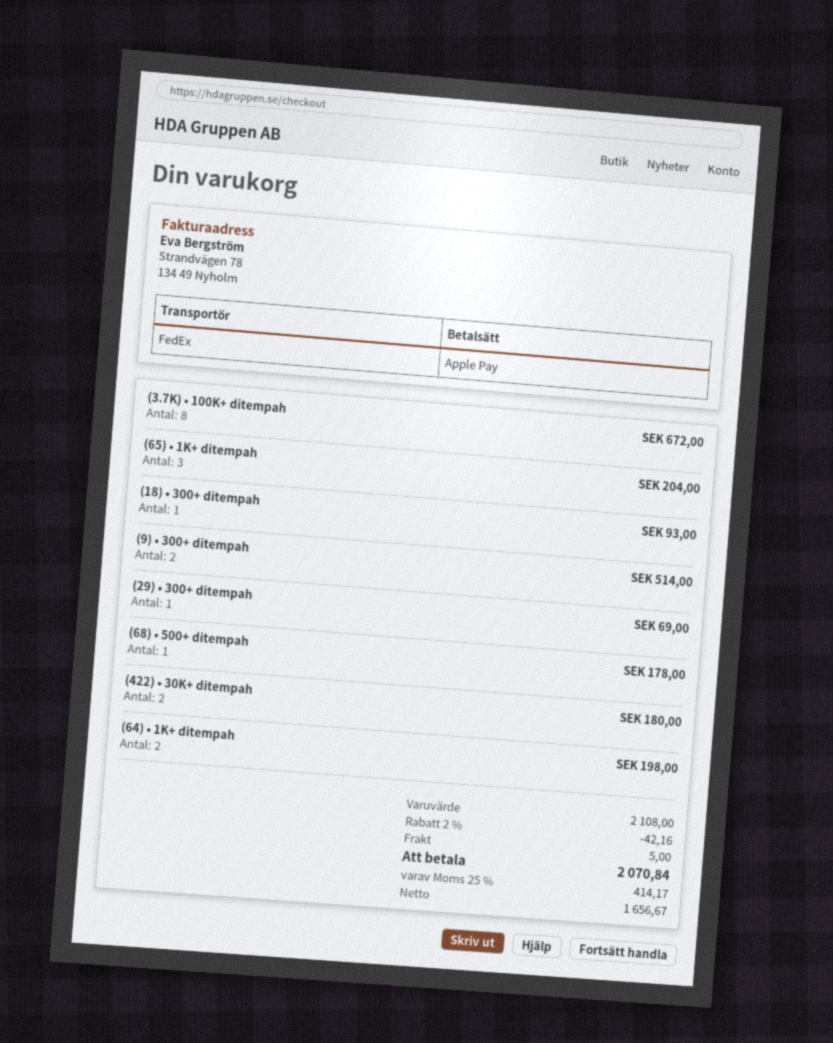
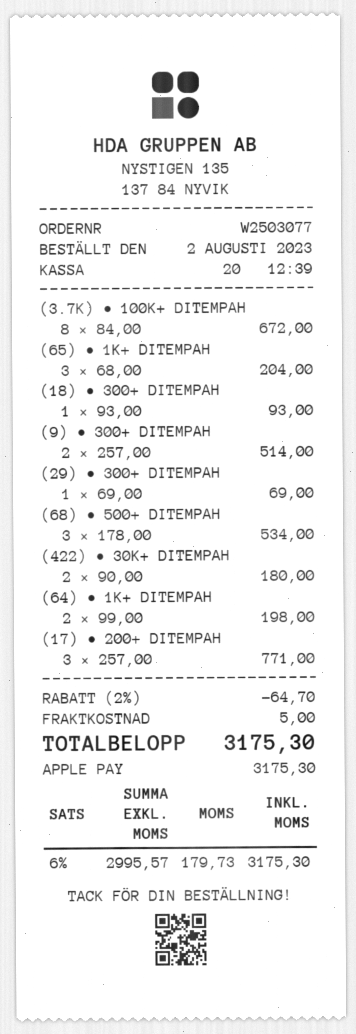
(68) • 500+ ditempah: 1 for 178.00 -> 3 for 534.00
(17) • 200+ DITEMPAH: none -> 3 for 771.00
discount: 2% = 42.16 -> 2% = 64.70
net: 1656.67 -> 2995.57
tax: 25% = 414.17 -> 6% = 179.73
total: 2070.84 -> 3175.30

